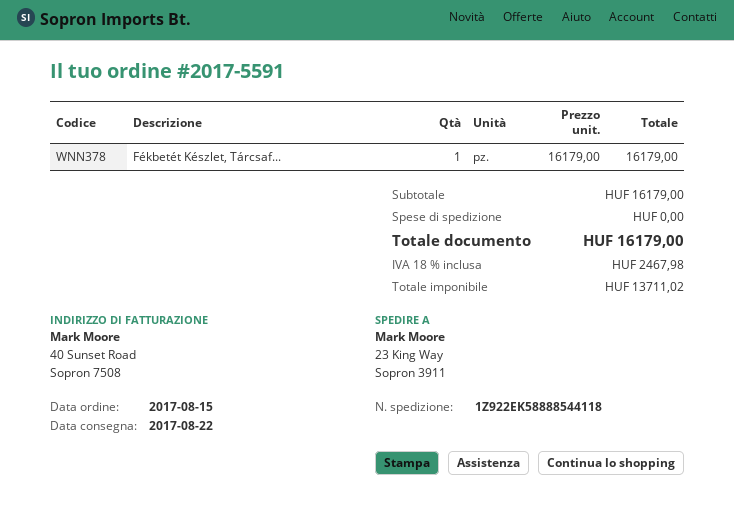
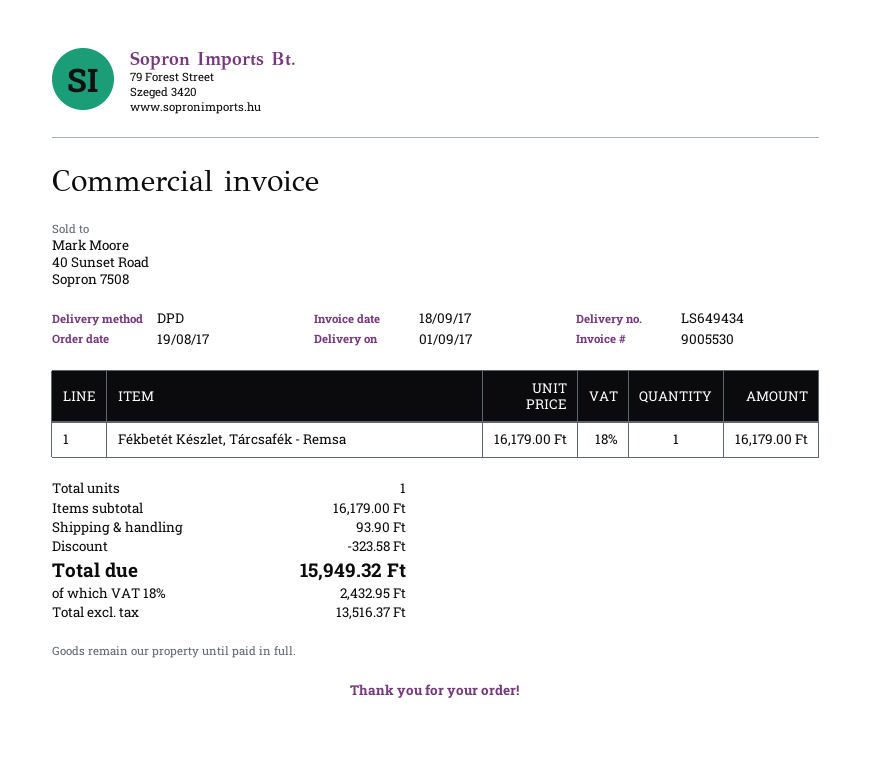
order date: 2017-08-15 -> 2017-08-19
delivery date: 2017-08-22 -> 2017-09-01
discount: none -> 323.58
shipping: 0.00 -> 93.90
net: 13711.02 -> 13516.37
tax: 18% = 2467.98 -> 18% = 2432.95
total: 16179.00 -> 15949.32

